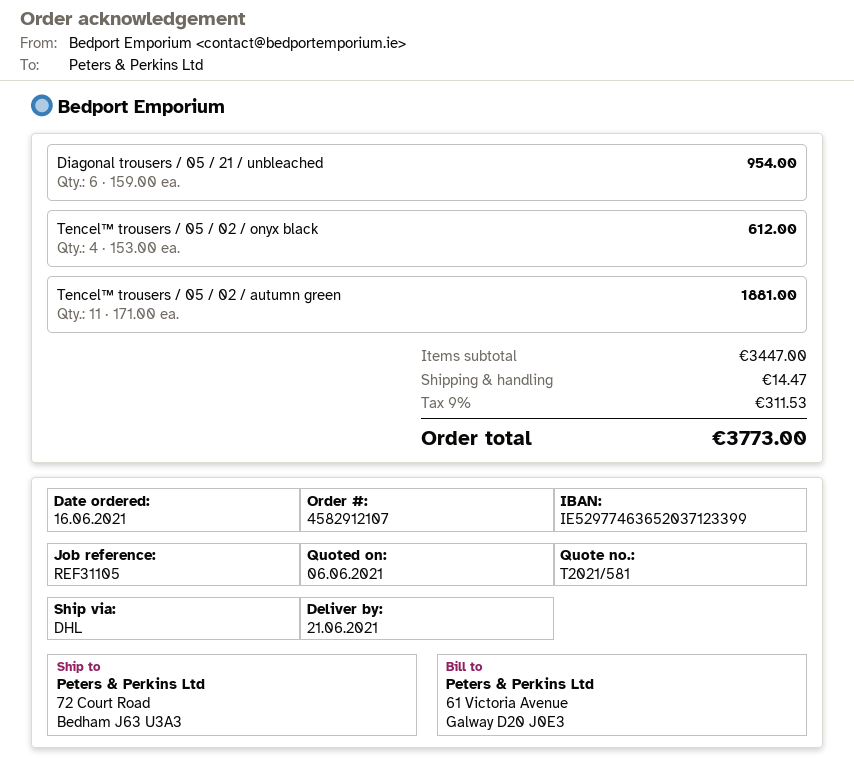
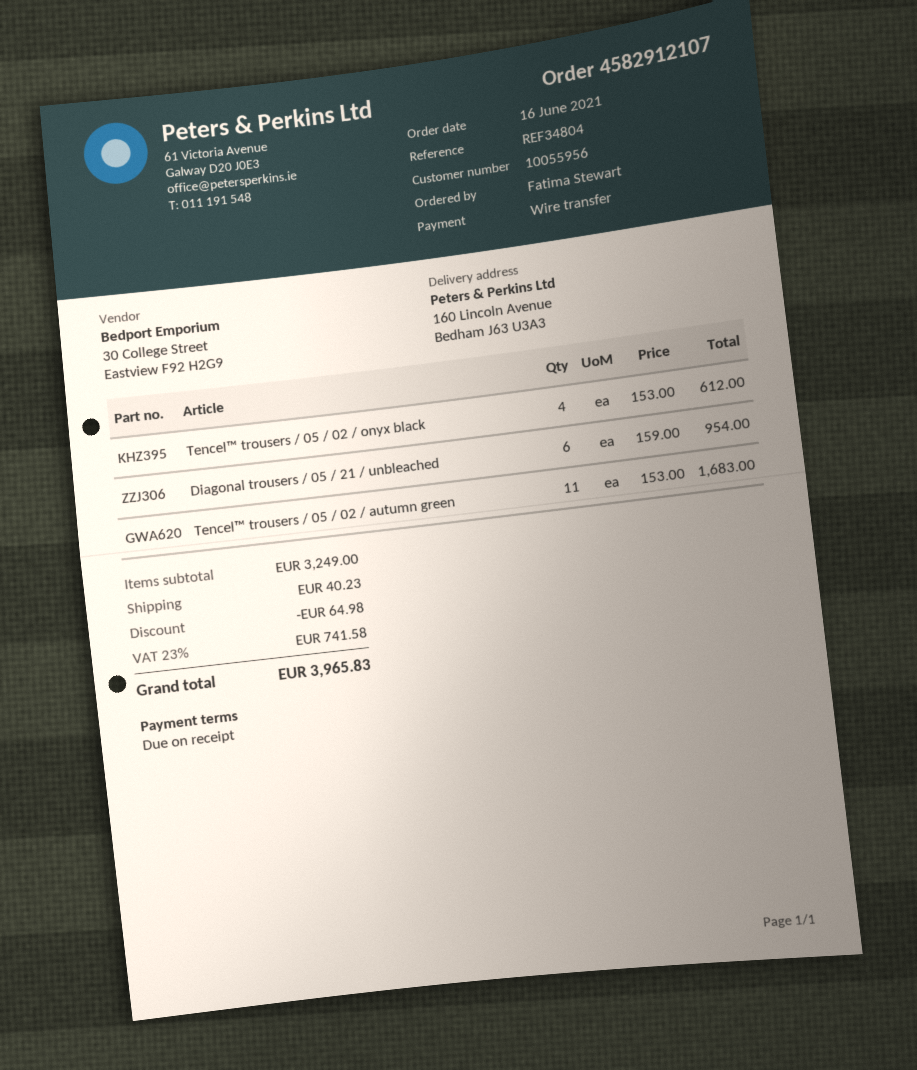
reference: REF31105 -> REF34804
ship to: 72 Court Road, Bedham J63 U3A3 -> 160 Lincoln Avenue, Bedham J63 U3A3
Tencel™ trousers / 05 / 02 / autumn green: 11 x 171.00 = 1881.00 -> 11 x 153.00 = 1683.00
subtotal: 3447.00 -> 3249.00
discount: none -> 64.98
shipping: 14.47 -> 40.23
tax: 9% = 311.53 -> 23% = 741.58
total: 3773.00 -> 3965.83

